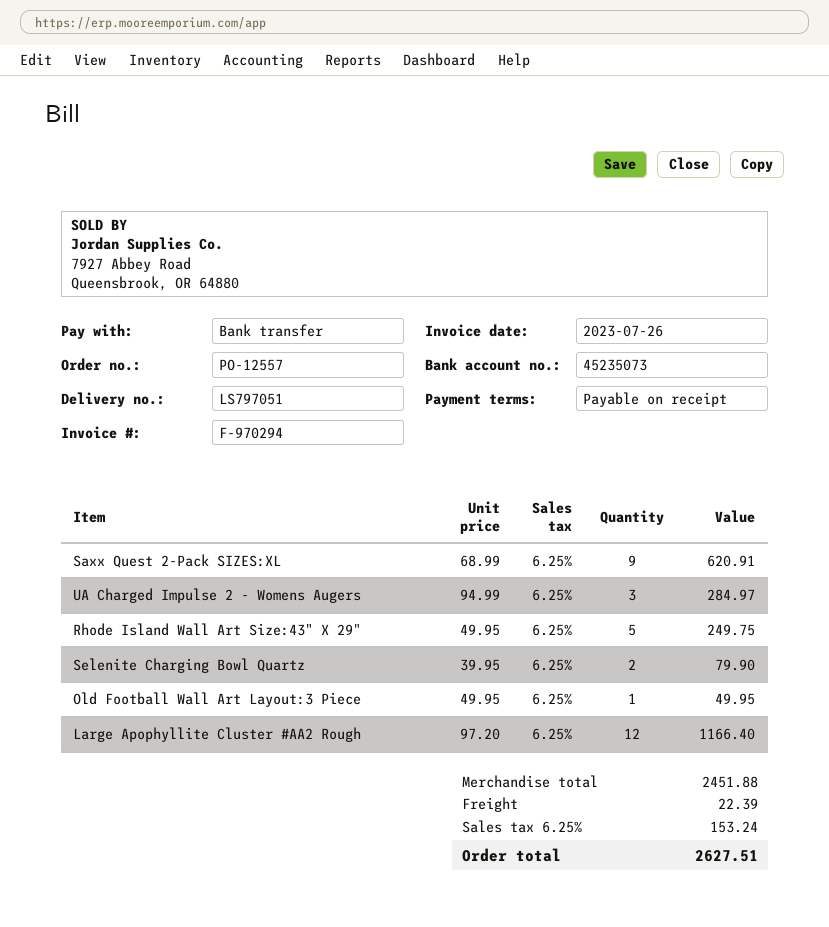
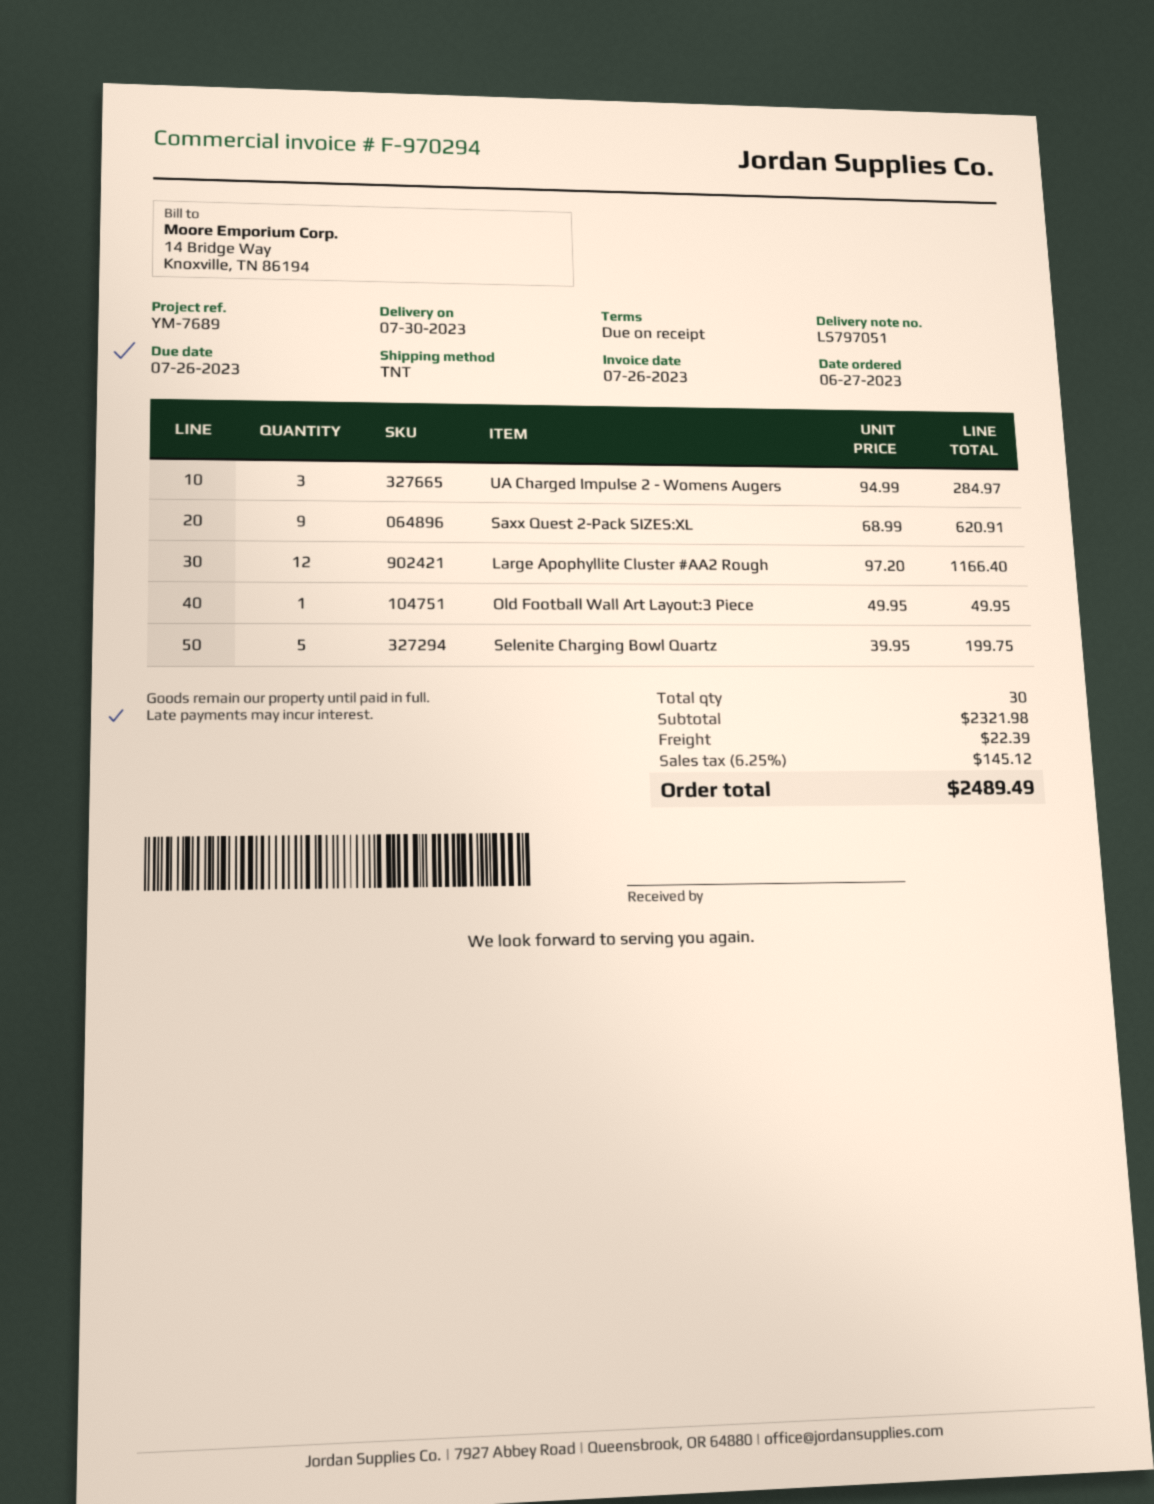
Rhode Island Wall Art Size:43" X 29": 5 x 49.95 = 249.75 -> none
Selenite Charging Bowl Quartz: 2 x 39.95 = 79.90 -> 5 x 39.95 = 199.75
subtotal: 2451.88 -> 2321.98
tax: 6.25% = 153.24 -> 6.25% = 145.12
total: 2627.51 -> 2489.49

